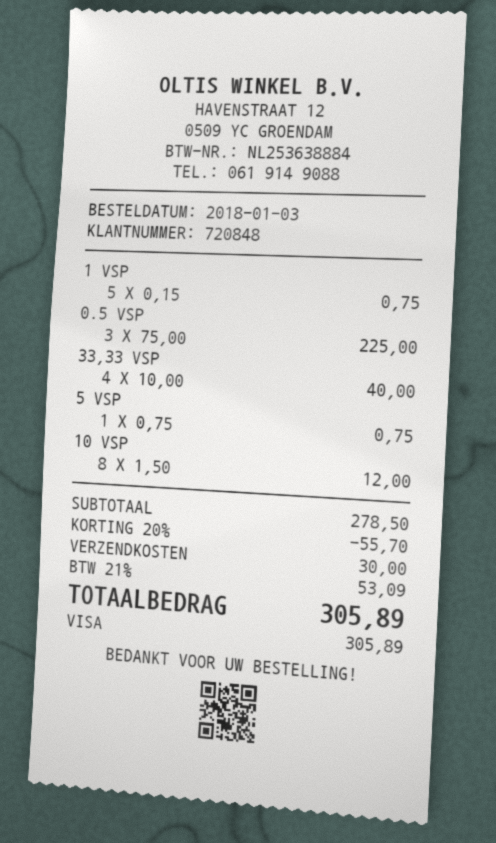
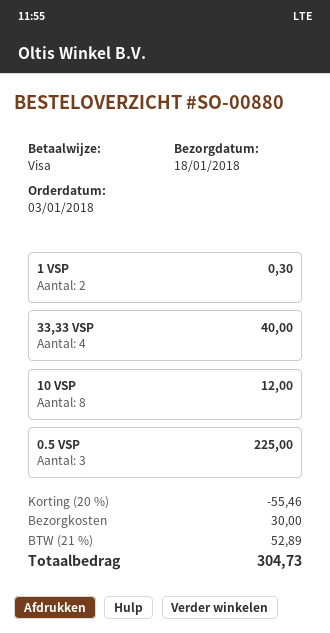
1 VSP: 5 for 0.75 -> 2 for 0.30
5 VSP: 1 for 0.75 -> none
discount: 20% = 55.70 -> 20% = 55.46
tax: 21% = 53.09 -> 21% = 52.89
total: 305.89 -> 304.73

